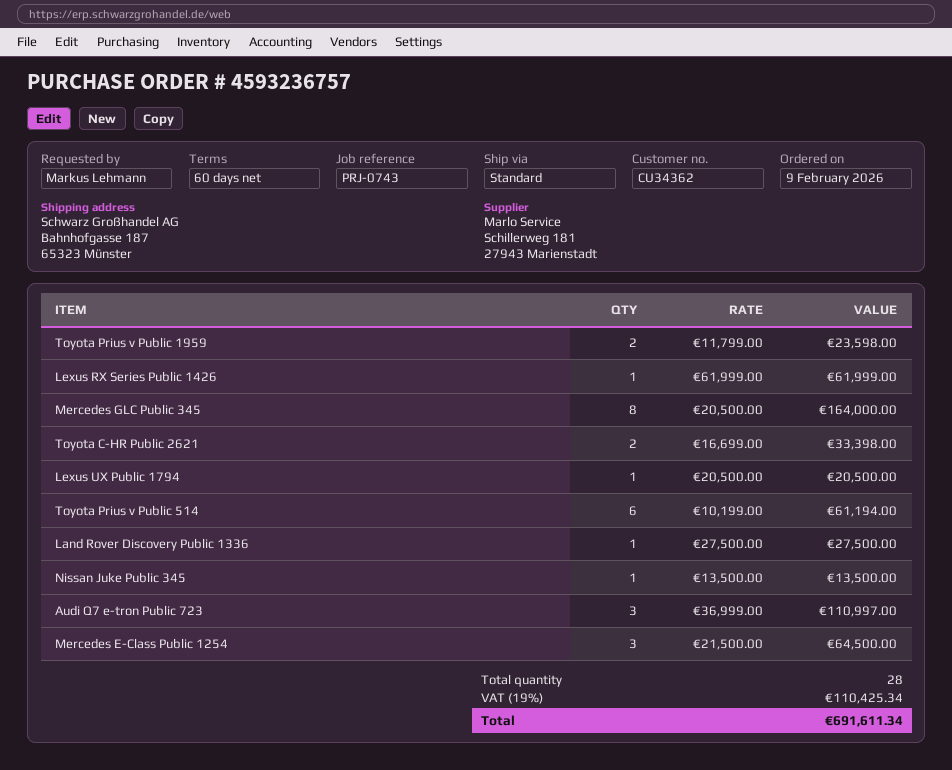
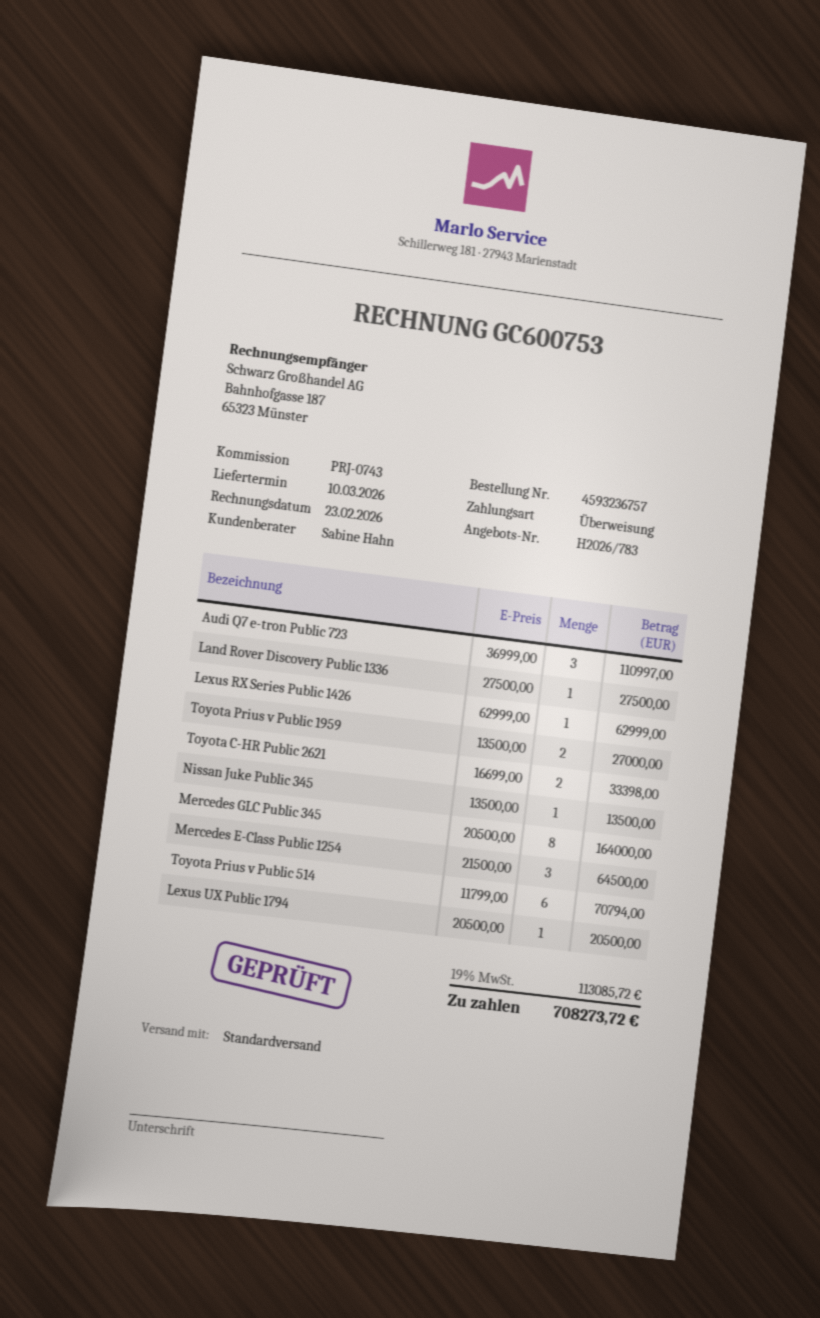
Toyota Prius v Public 1959: 2 x 11799.00 = 23598.00 -> 2 x 13500.00 = 27000.00
Lexus RX Series Public 1426: 1 x 61999.00 = 61999.00 -> 1 x 62999.00 = 62999.00
Toyota Prius v Public 514: 6 x 10199.00 = 61194.00 -> 6 x 11799.00 = 70794.00
tax: 19% = 110425.34 -> 19% = 113085.72
total: 691611.34 -> 708273.72

